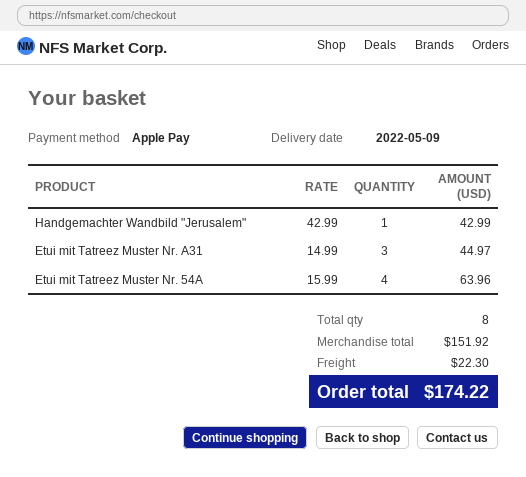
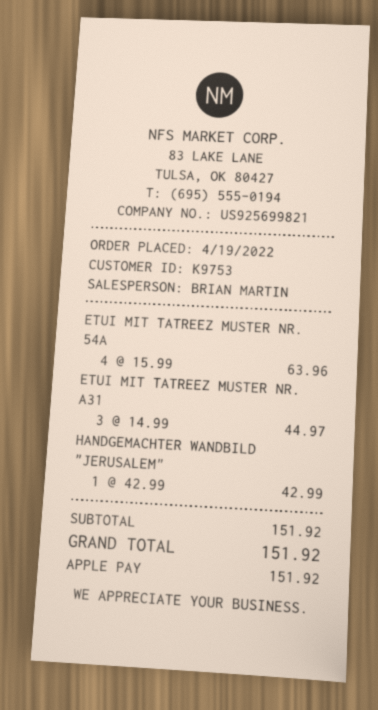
shipping: 22.30 -> none
total: 174.22 -> 151.92

